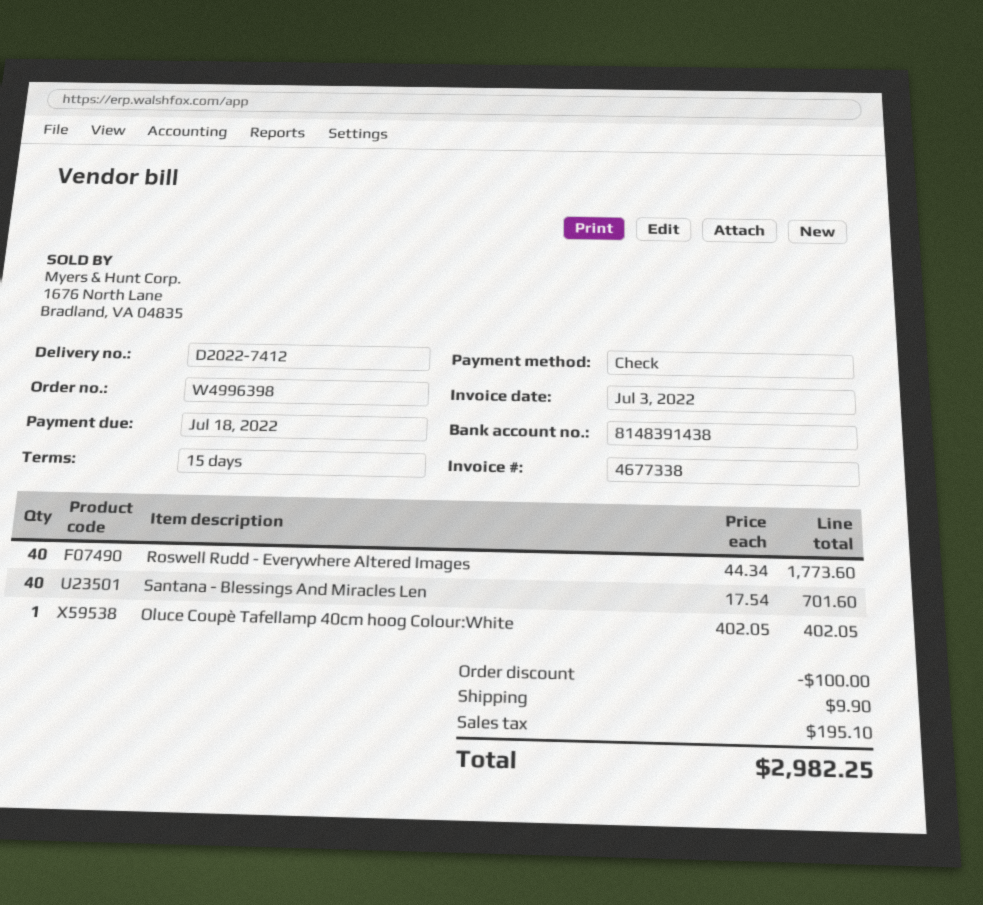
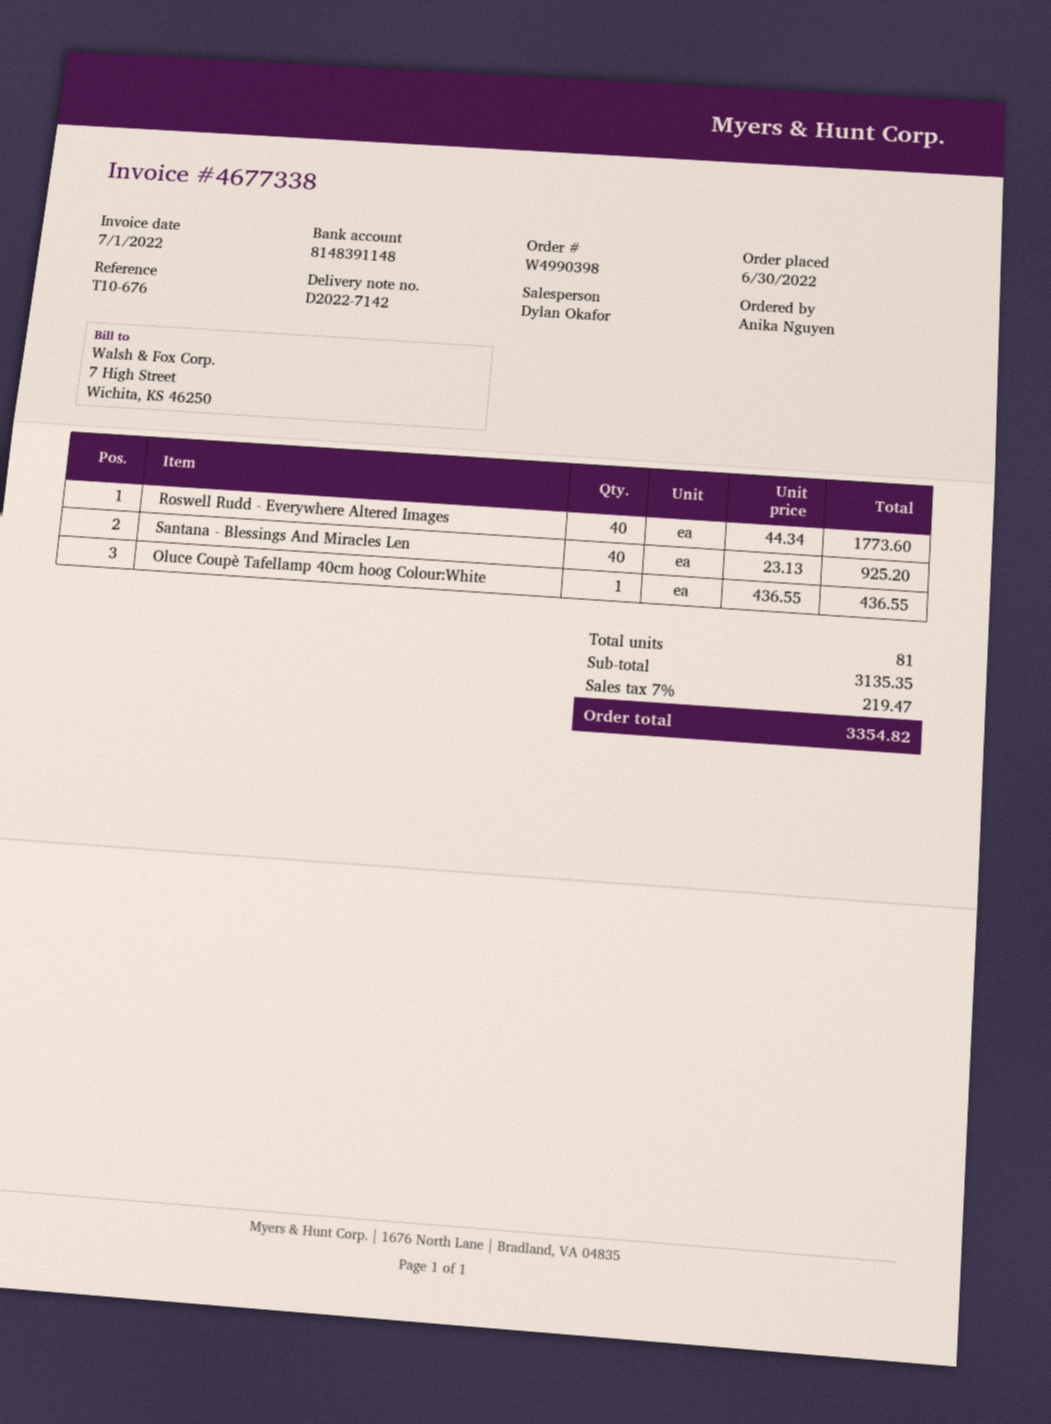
order number: W4996398 -> W4990398
delivery note number: D2022-7412 -> D2022-7142
invoice date: 2022-07-03 -> 2022-07-01
bank account: 8148391438 -> 8148391148
Santana - Blessings And Miracles Len: 40 x 17.54 = 701.60 -> 40 x 23.13 = 925.20
Oluce Coupè Tafellamp 40cm hoog Colour:White: 1 x 402.05 = 402.05 -> 1 x 436.55 = 436.55
discount: 100.00 -> none
shipping: 9.90 -> none
tax: 195.10 -> 219.47
total: 2982.25 -> 3354.82

